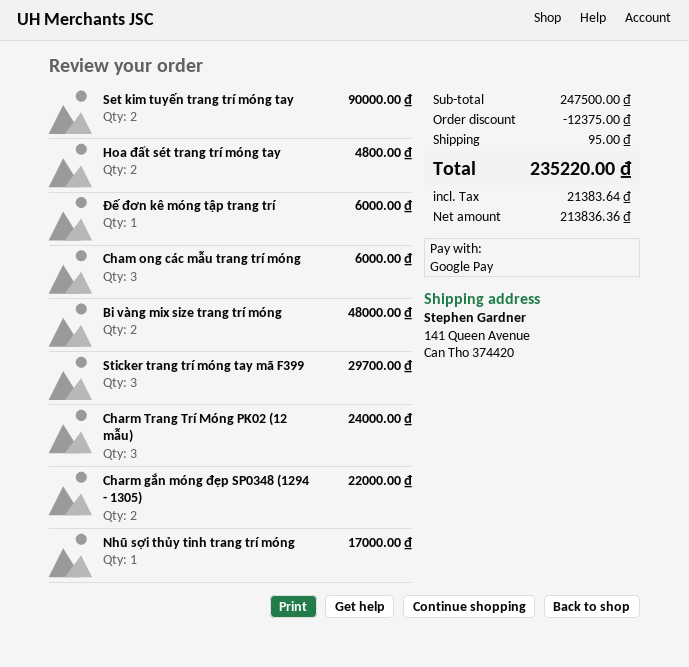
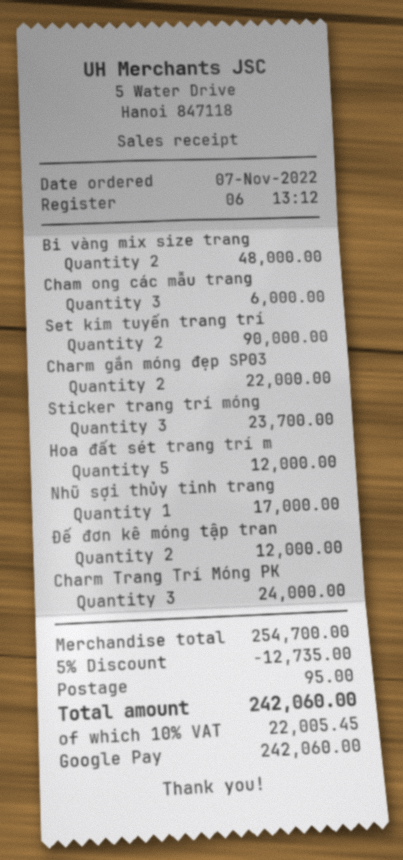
Hoa đất sét trang trí móng tay: 2 for 4800.00 -> 5 for 12000.00
Đế đơn kê móng tập trang trí: 1 for 6000.00 -> 2 for 12000.00
Sticker trang trí móng tay mã F399: 3 for 29700.00 -> 3 for 23700.00
subtotal: 247500.00 -> 254700.00
discount: 12375.00 -> 12735.00
tax: 21383.64 -> 22005.45
total: 235220.00 -> 242060.00

